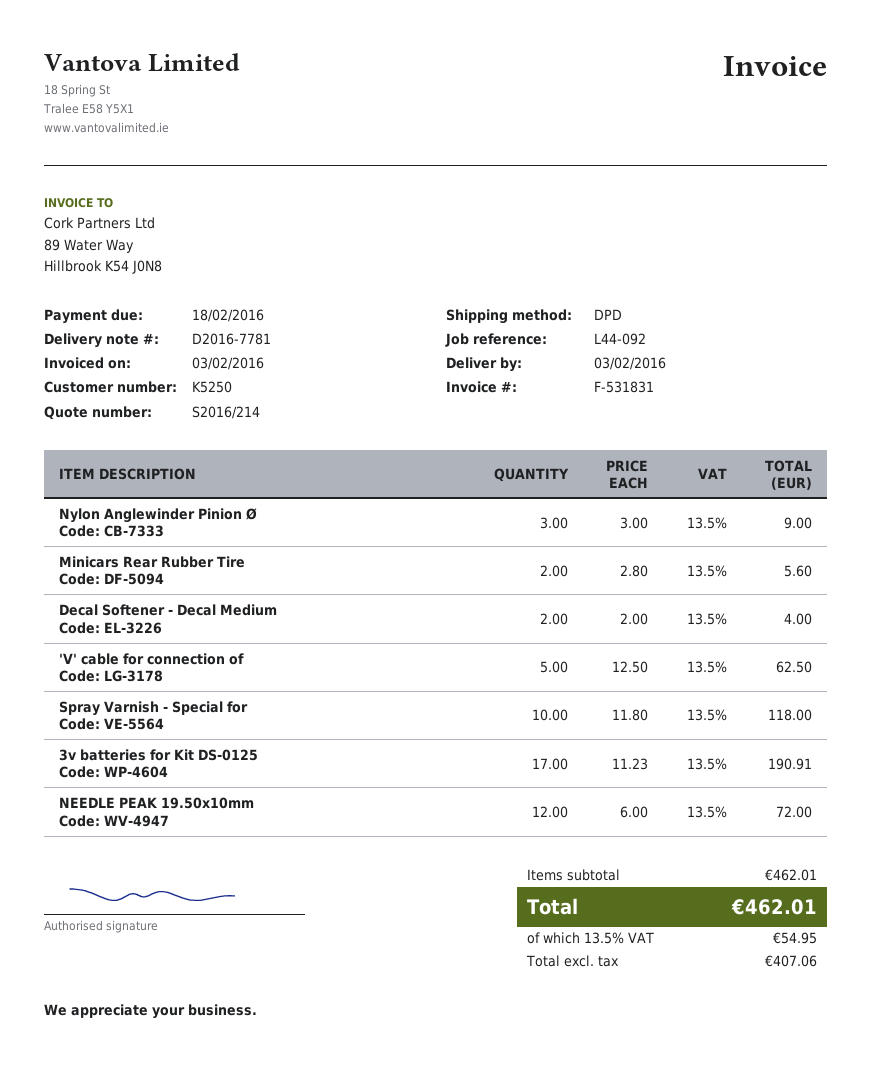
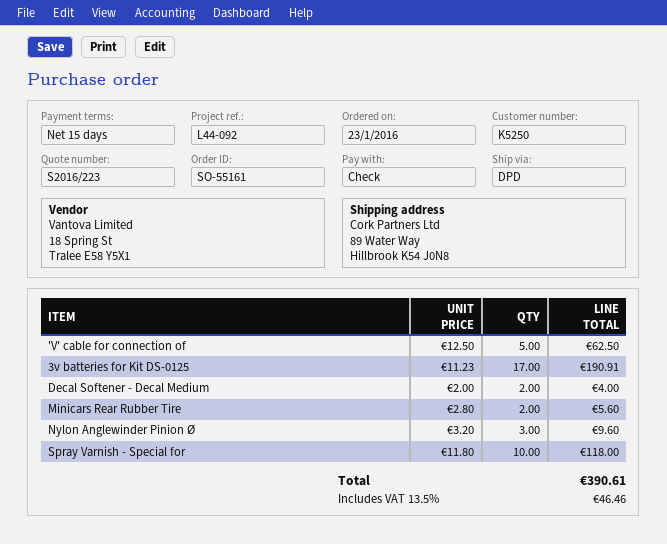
quote number: S2016/214 -> S2016/223
Nylon Anglewinder Pinion Ø: 3 x 3.00 = 9.00 -> 3 x 3.20 = 9.60
NEEDLE PEAK 19.50x10mm: 12 x 6.00 = 72.00 -> none
tax: 13.5% = 54.95 -> 13.5% = 46.46
total: 462.01 -> 390.61

